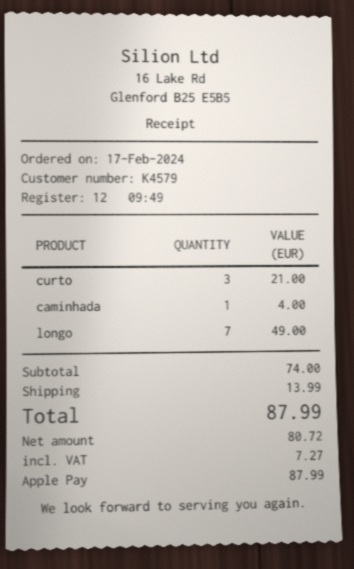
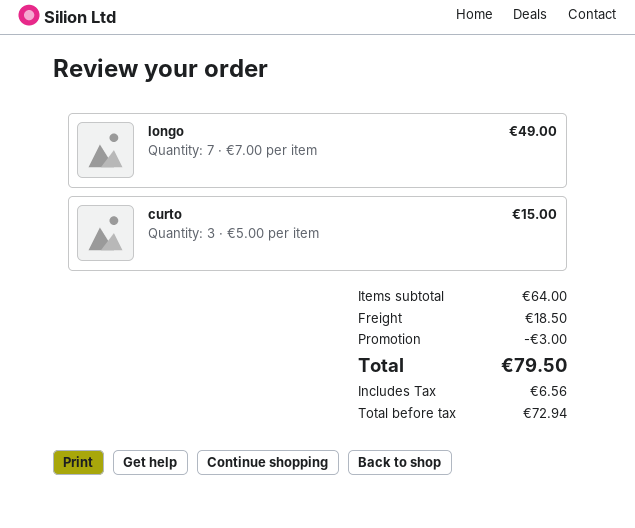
curto: 3 for 21.00 -> 3 for 15.00
caminhada: 1 for 4.00 -> none
subtotal: 74.00 -> 64.00
discount: none -> 3.00
shipping: 13.99 -> 18.50
net: 80.72 -> 72.94
tax: 7.27 -> 6.56
total: 87.99 -> 79.50

